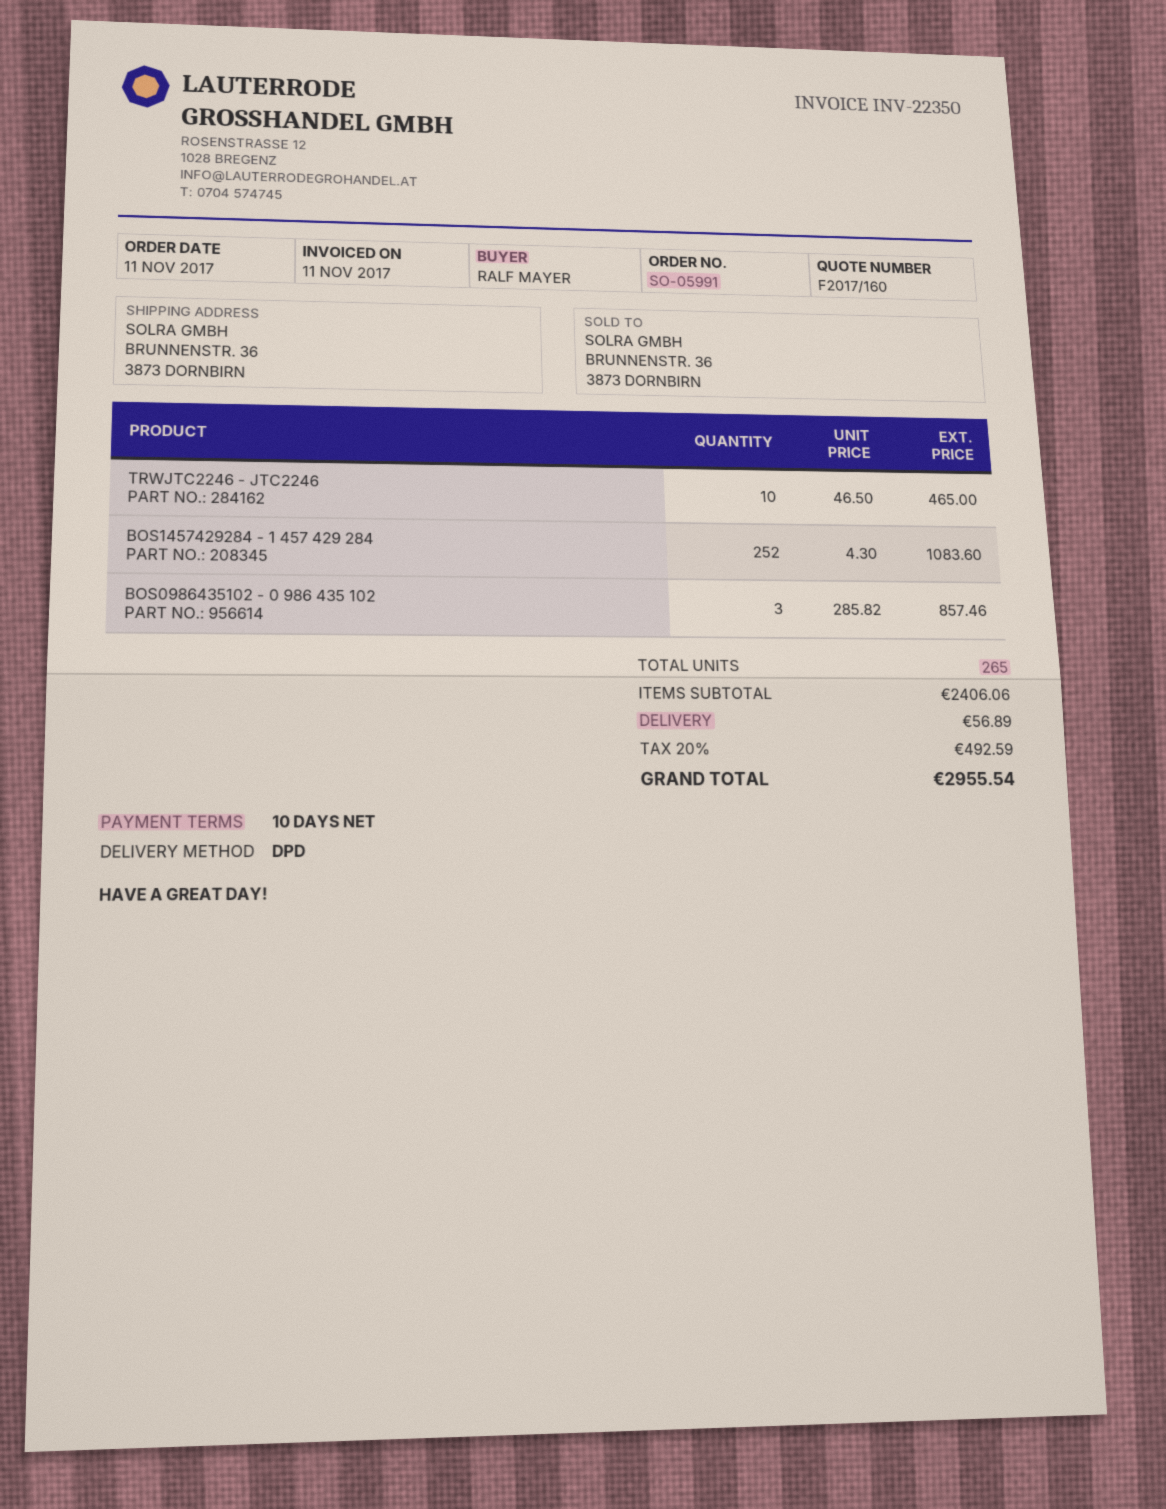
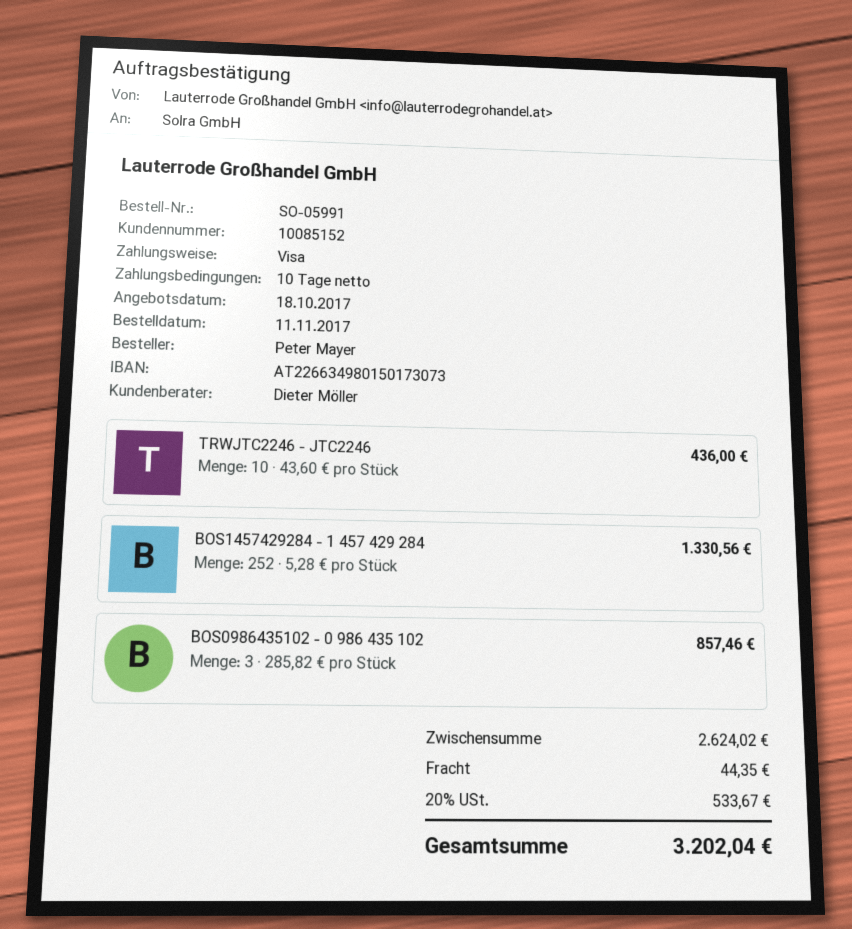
ordered by: RALF MAYER -> Peter Mayer
TRWJTC2246 - JTC2246: 10 x 46.50 = 465.00 -> 10 x 43.60 = 436.00
BOS1457429284 - 1 457 429 284: 252 x 4.30 = 1083.60 -> 252 x 5.28 = 1330.56
subtotal: 2406.06 -> 2624.02
shipping: 56.89 -> 44.35
tax: 20% = 492.59 -> 20% = 533.67
total: 2955.54 -> 3202.04

